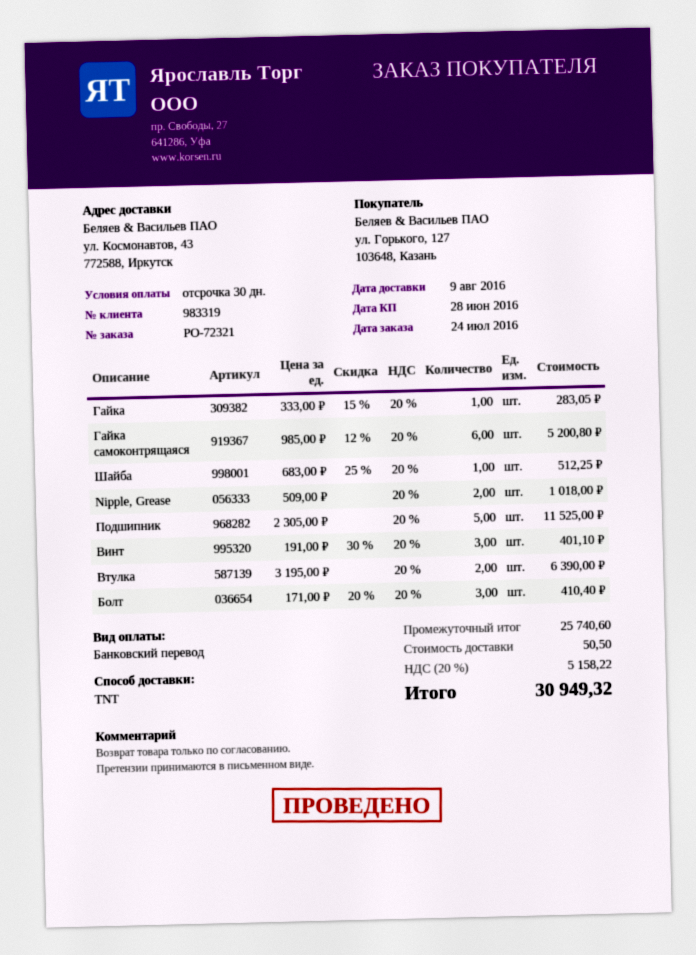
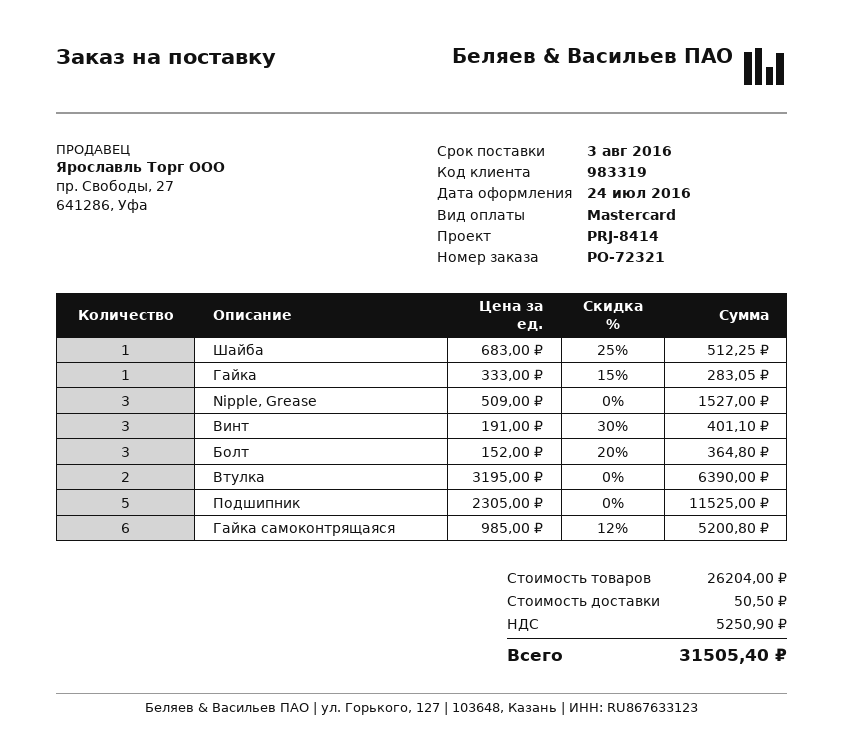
delivery date: 2016-08-09 -> 2016-08-03
payment method: bank transfer -> Mastercard
Nipple, Grease: 2 x 509.00 = 1018.00 -> 3 x 509.00 = 1527.00
Болт: 3 x 171.00 - 20% = 410.40 -> 3 x 152.00 - 20% = 364.80
subtotal: 25740.60 -> 26204.00
tax: 5158.22 -> 5250.90
total: 30949.32 -> 31505.40

